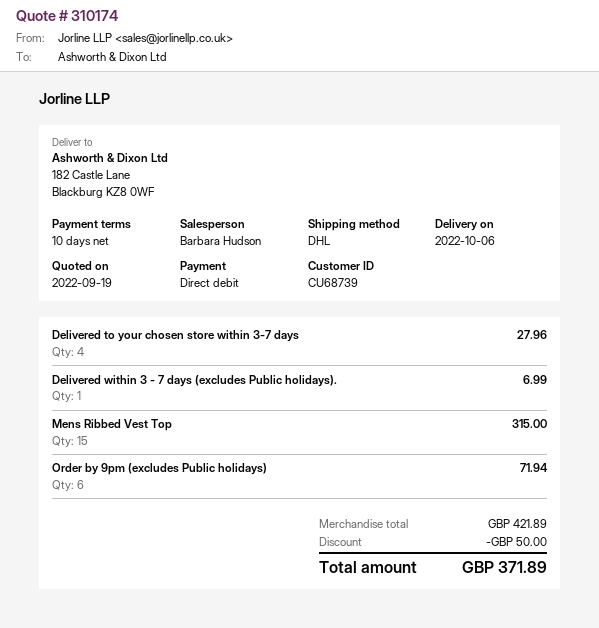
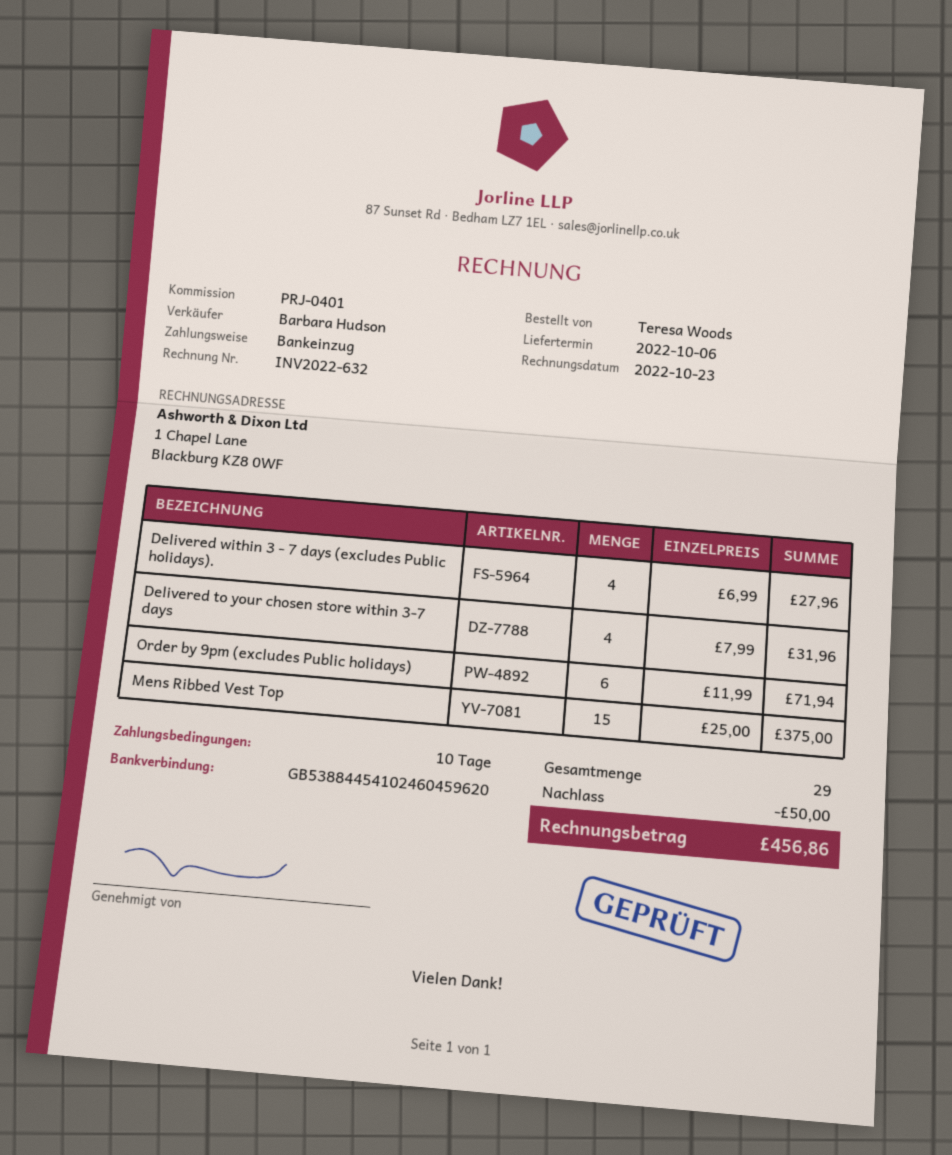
Delivered to your chosen store within 3-7 days: 4 for 27.96 -> 4 for 31.96
Delivered within 3 - 7 days (excludes Public holidays).: 1 for 6.99 -> 4 for 27.96
Mens Ribbed Vest Top: 15 for 315.00 -> 15 for 375.00
total: 371.89 -> 456.86

